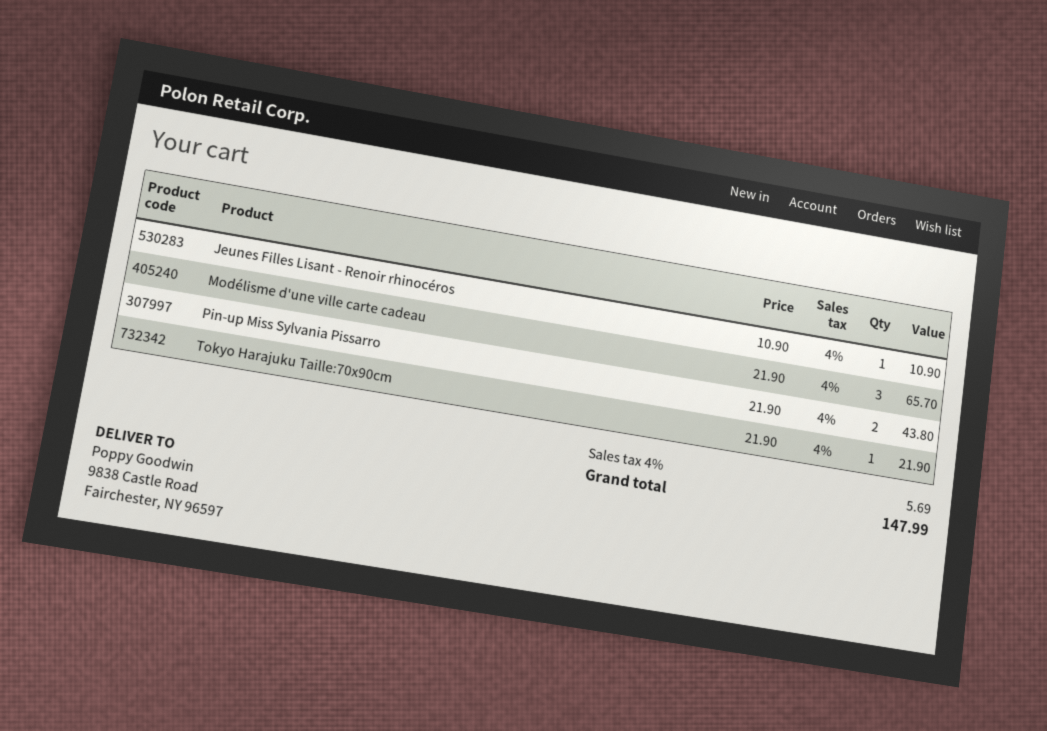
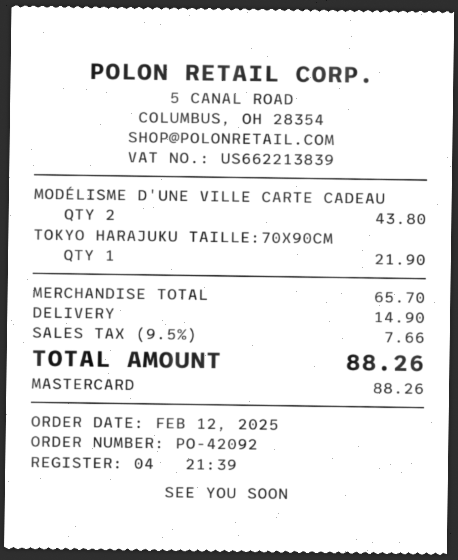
Jeunes Filles Lisant - Renoir rhinocéros: 1 for 10.90 -> none
Modélisme d'une ville carte cadeau: 3 for 65.70 -> 2 for 43.80
Pin-up Miss Sylvania Pissarro: 2 for 43.80 -> none
shipping: none -> 14.90
tax: 4% = 5.69 -> 9.5% = 7.66
total: 147.99 -> 88.26

